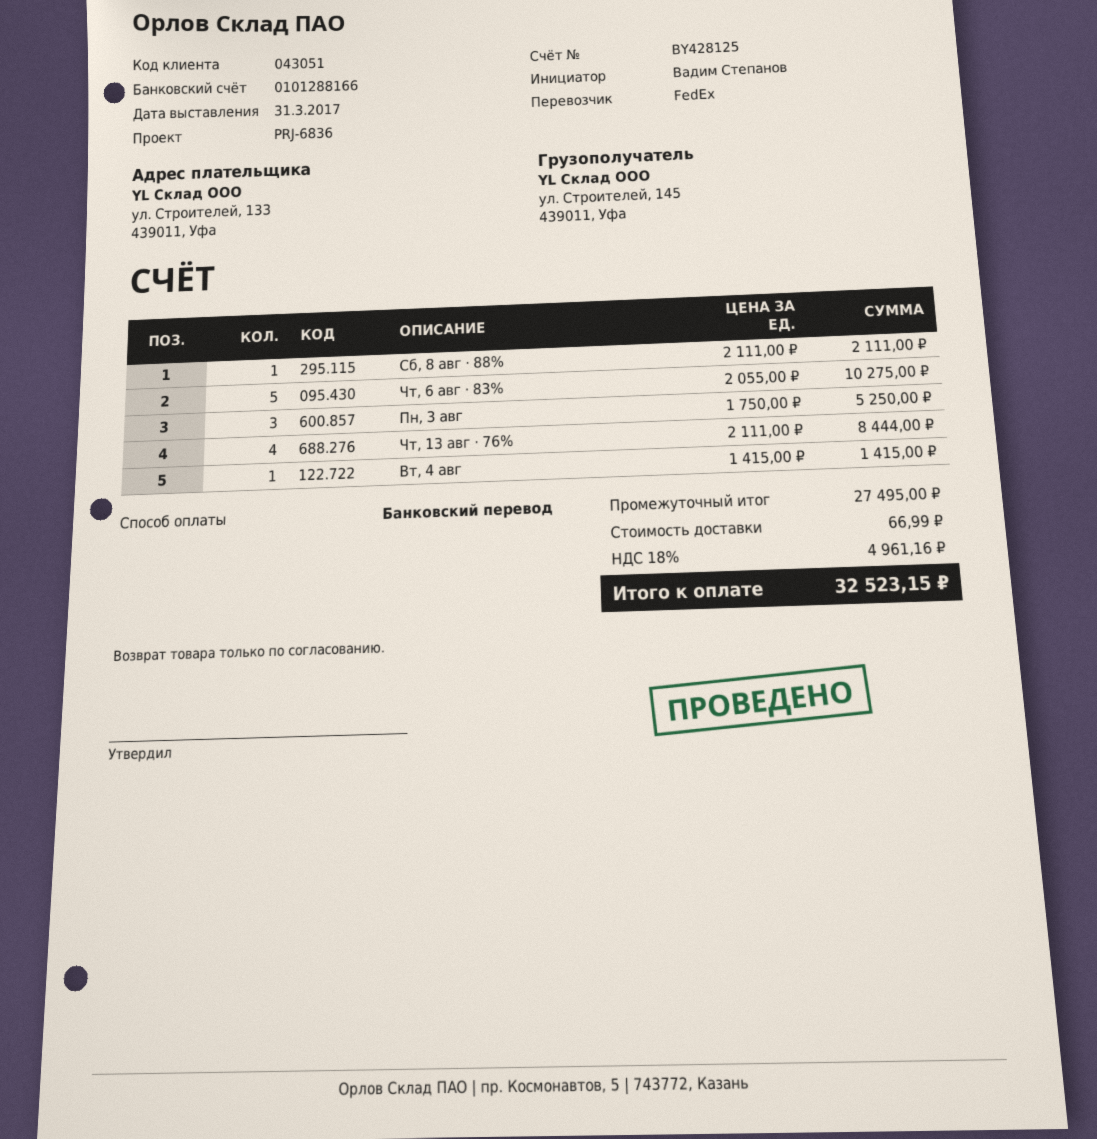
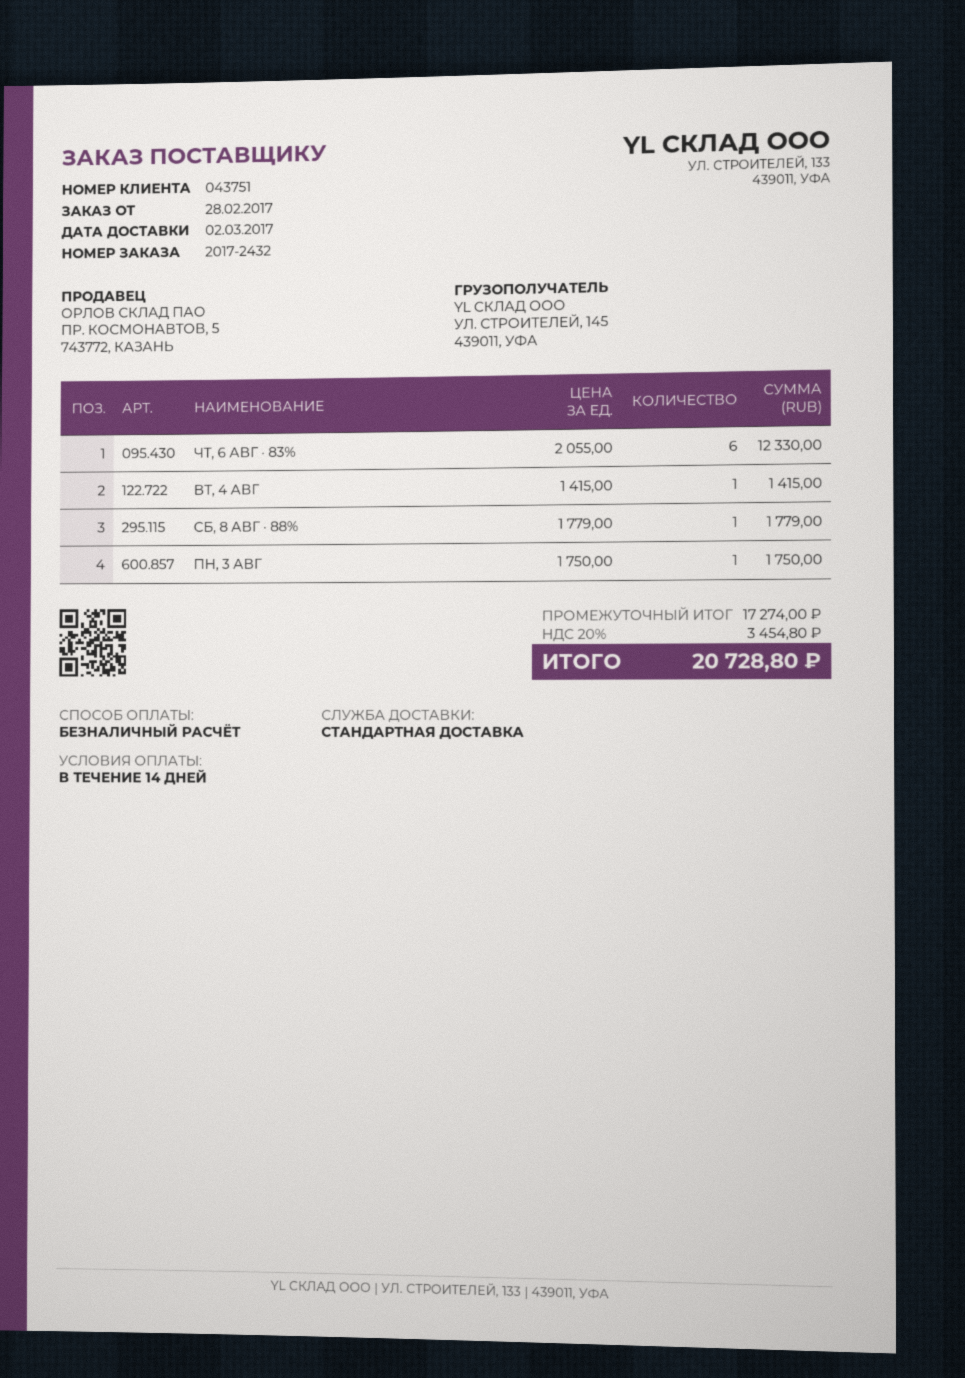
customer number: 043051 -> 043751
shipping method: FedEx -> standard
Сб, 8 авг · 88%: 1 x 2111.00 = 2111.00 -> 1 x 1779.00 = 1779.00
Чт, 6 авг · 83%: 5 x 2055.00 = 10275.00 -> 6 x 2055.00 = 12330.00
Пн, 3 авг: 3 x 1750.00 = 5250.00 -> 1 x 1750.00 = 1750.00
Чт, 13 авг · 76%: 4 x 2111.00 = 8444.00 -> none
subtotal: 27495.00 -> 17274.00
shipping: 66.99 -> none
tax: 18% = 4961.16 -> 20% = 3454.80
total: 32523.15 -> 20728.80

